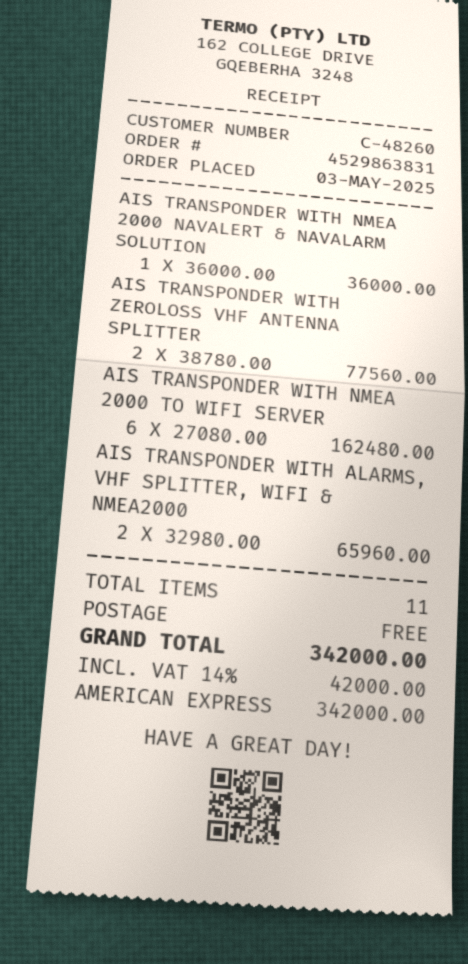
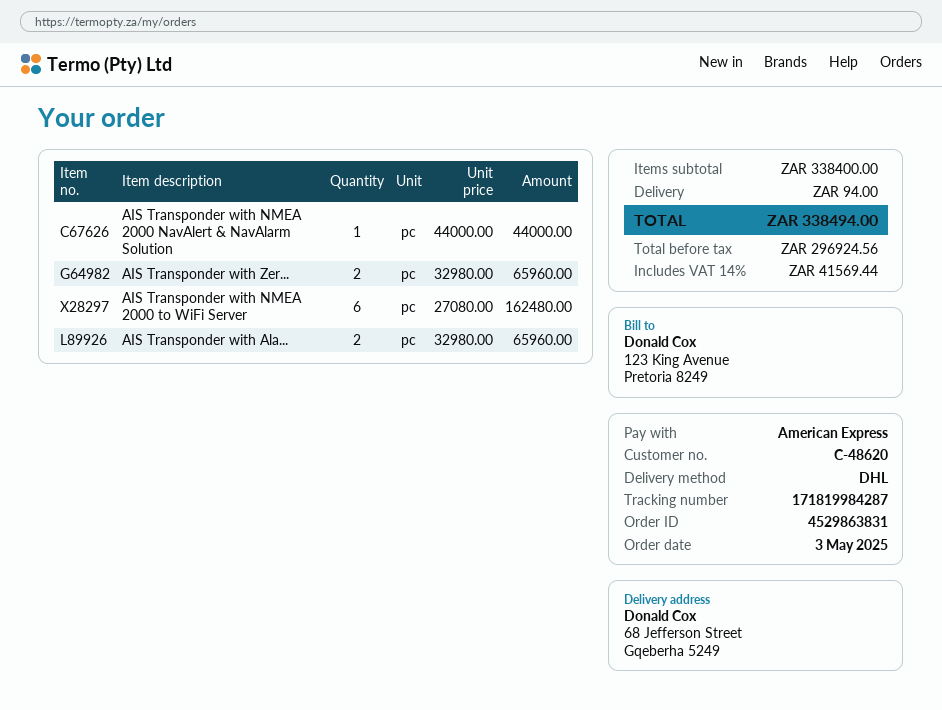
customer number: C-48260 -> C-48620
AIS TRANSPONDER WITH NMEA 2000 NAVALERT & NAVALARM SOLUTION: 1 x 36000.00 = 36000.00 -> 1 x 44000.00 = 44000.00
AIS TRANSPONDER WITH ZEROLOSS VHF ANTENNA SPLITTER: 2 x 38780.00 = 77560.00 -> 2 x 32980.00 = 65960.00
shipping: 0.00 -> 94.00
tax: 14% = 42000.00 -> 14% = 41569.44
total: 342000.00 -> 338494.00

